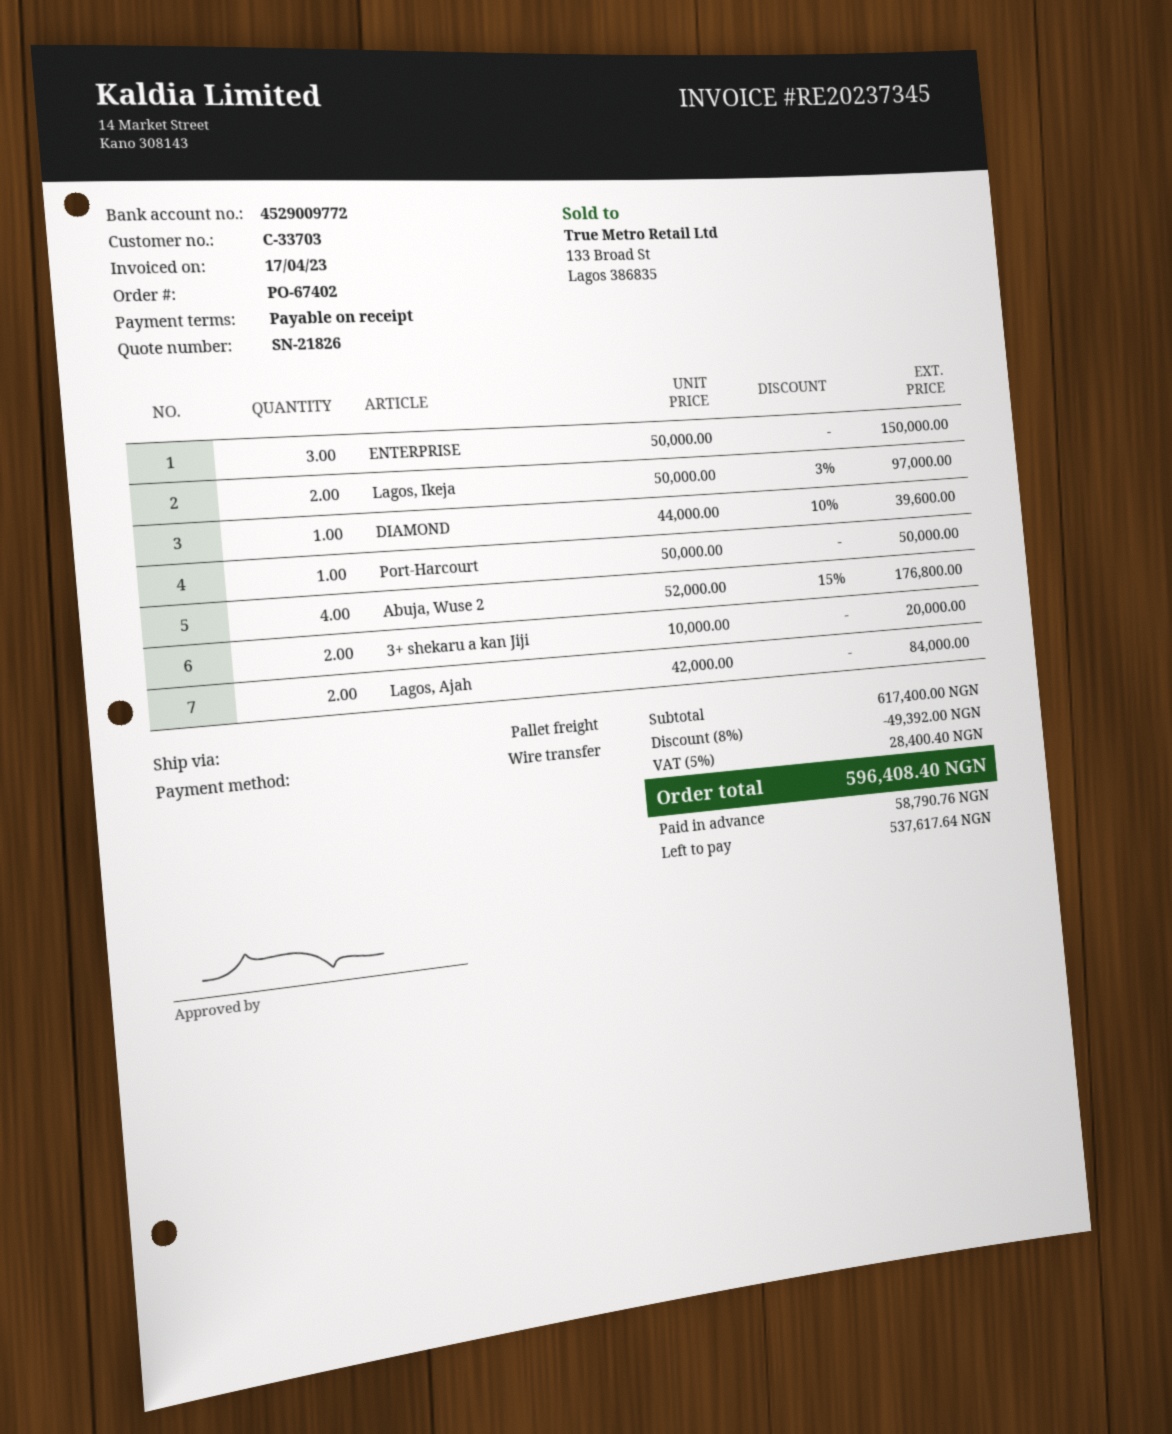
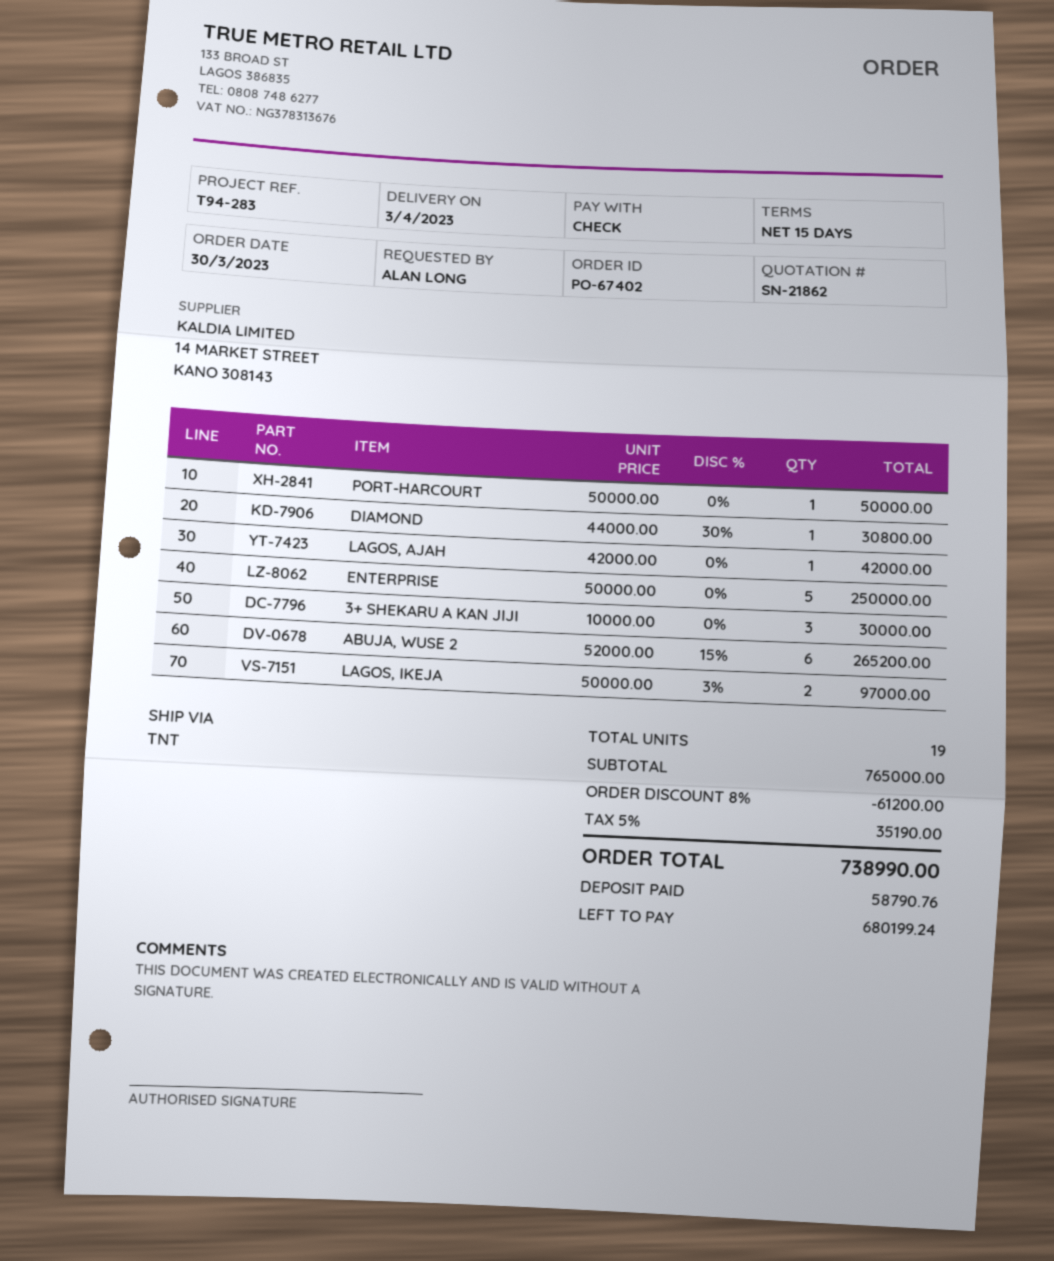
quote number: SN-21826 -> SN-21862
payment terms: on receipt -> 15 days
payment method: bank transfer -> cheque
shipping method: pallet freight -> TNT
ENTERPRISE: 3 x 50000.00 = 150000.00 -> 5 x 50000.00 = 250000.00
DIAMOND: 1 x 44000.00 - 10% = 39600.00 -> 1 x 44000.00 - 30% = 30800.00
Abuja, Wuse 2: 4 x 52000.00 - 15% = 176800.00 -> 6 x 52000.00 - 15% = 265200.00
3+ shekaru a kan Jiji: 2 x 10000.00 = 20000.00 -> 3 x 10000.00 = 30000.00
Lagos, Ajah: 2 x 42000.00 = 84000.00 -> 1 x 42000.00 = 42000.00
subtotal: 617400.00 -> 765000.00
discount: 8% = 49392.00 -> 8% = 61200.00
tax: 5% = 28400.40 -> 5% = 35190.00
total: 596408.40 -> 738990.00
balance: 537617.64 -> 680199.24

